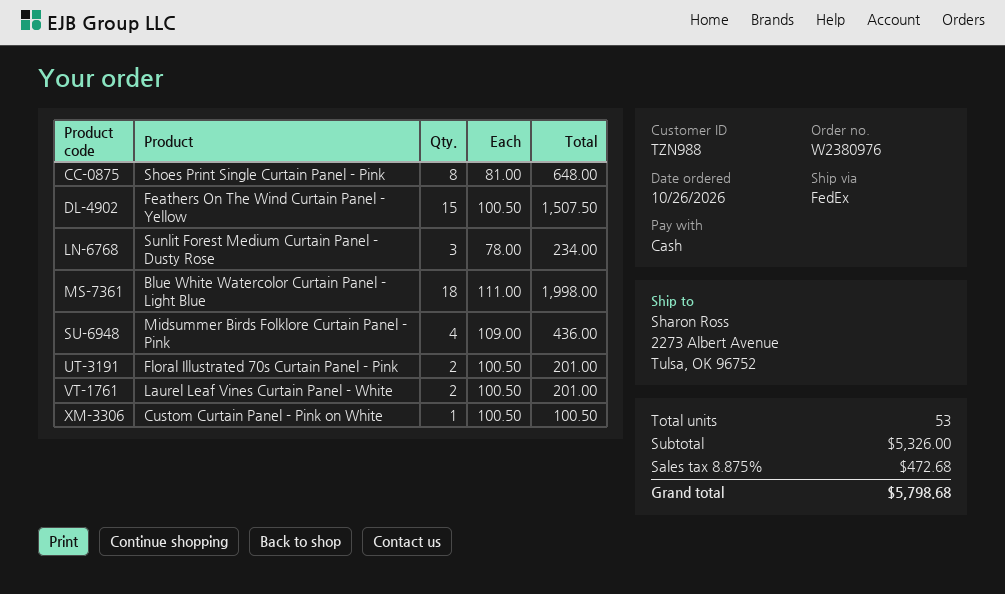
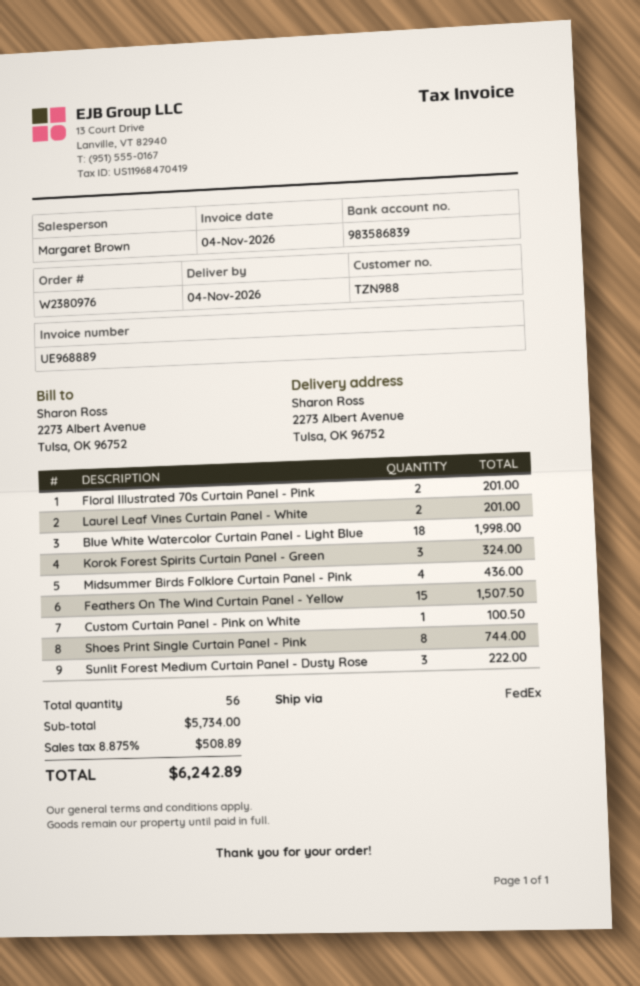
Shoes Print Single Curtain Panel - Pink: 8 for 648.00 -> 8 for 744.00
Sunlit Forest Medium Curtain Panel - Dusty Rose: 3 for 234.00 -> 3 for 222.00
Korok Forest Spirits Curtain Panel - Green: none -> 3 for 324.00
total quantity: 53 -> 56
subtotal: 5326.00 -> 5734.00
tax: 8.875% = 472.68 -> 8.875% = 508.89
total: 5798.68 -> 6242.89

